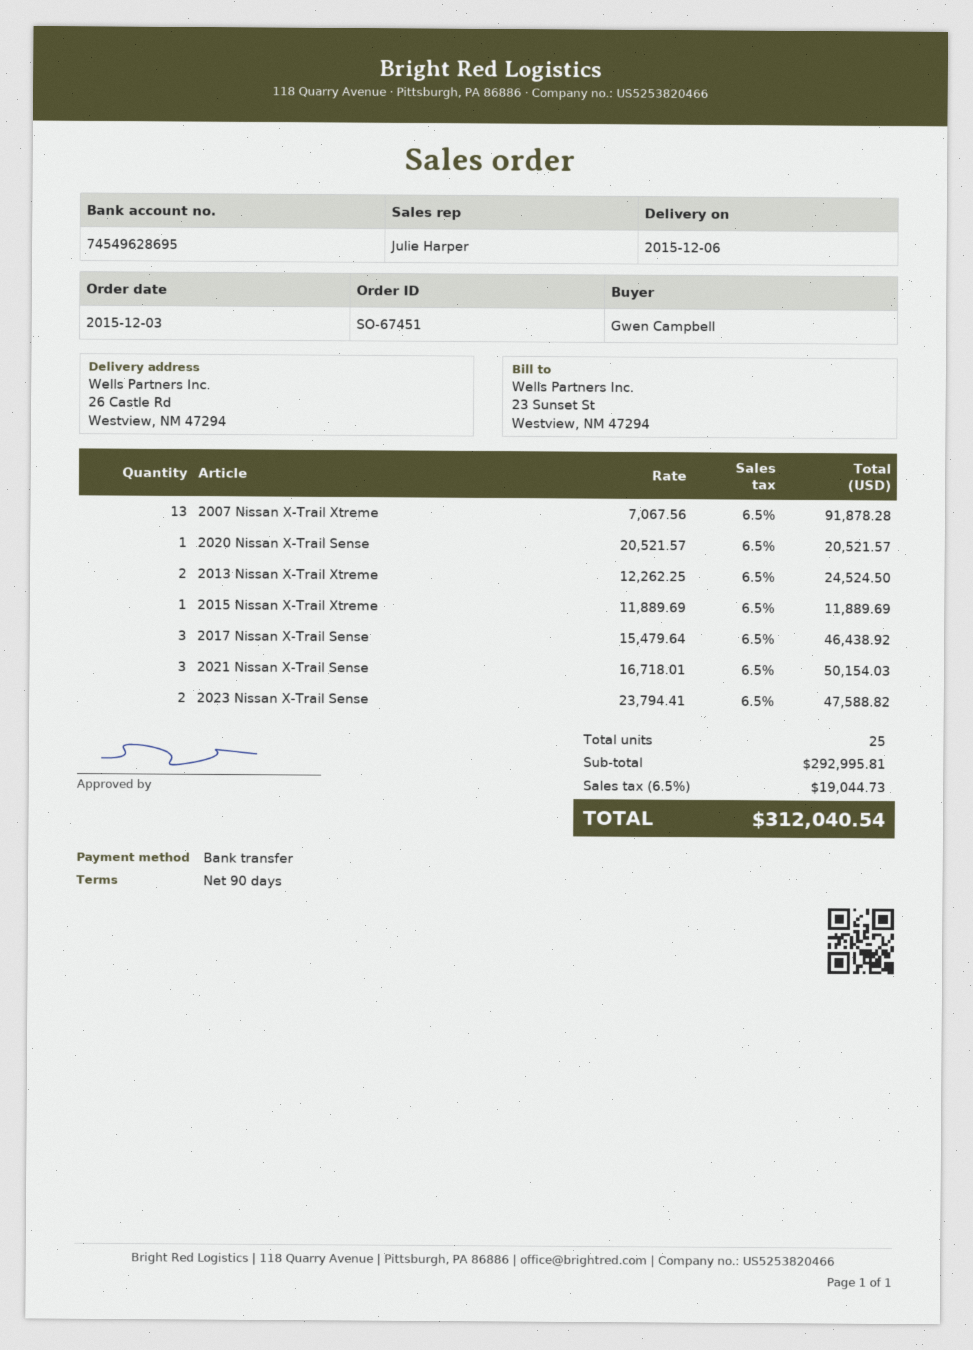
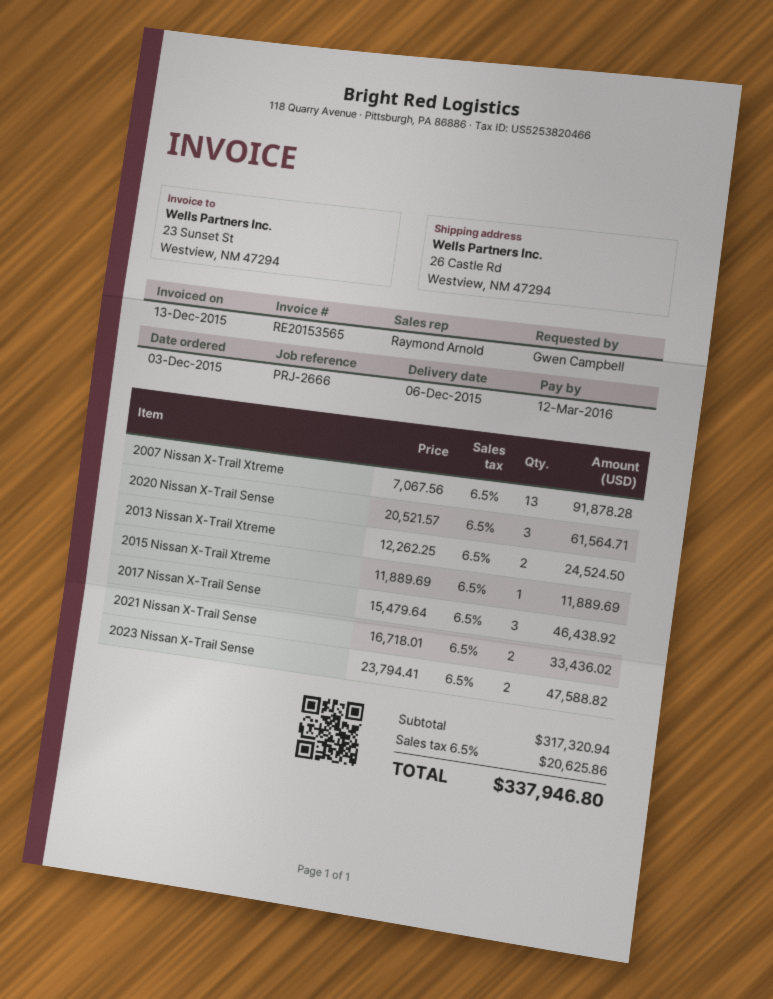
sales rep: Julie Harper -> Raymond Arnold
2020 Nissan X-Trail Sense: 1 x 20521.57 = 20521.57 -> 3 x 20521.57 = 61564.71
2021 Nissan X-Trail Sense: 3 x 16718.01 = 50154.03 -> 2 x 16718.01 = 33436.02
subtotal: 292995.81 -> 317320.94
tax: 6.5% = 19044.73 -> 6.5% = 20625.86
total: 312040.54 -> 337946.80

